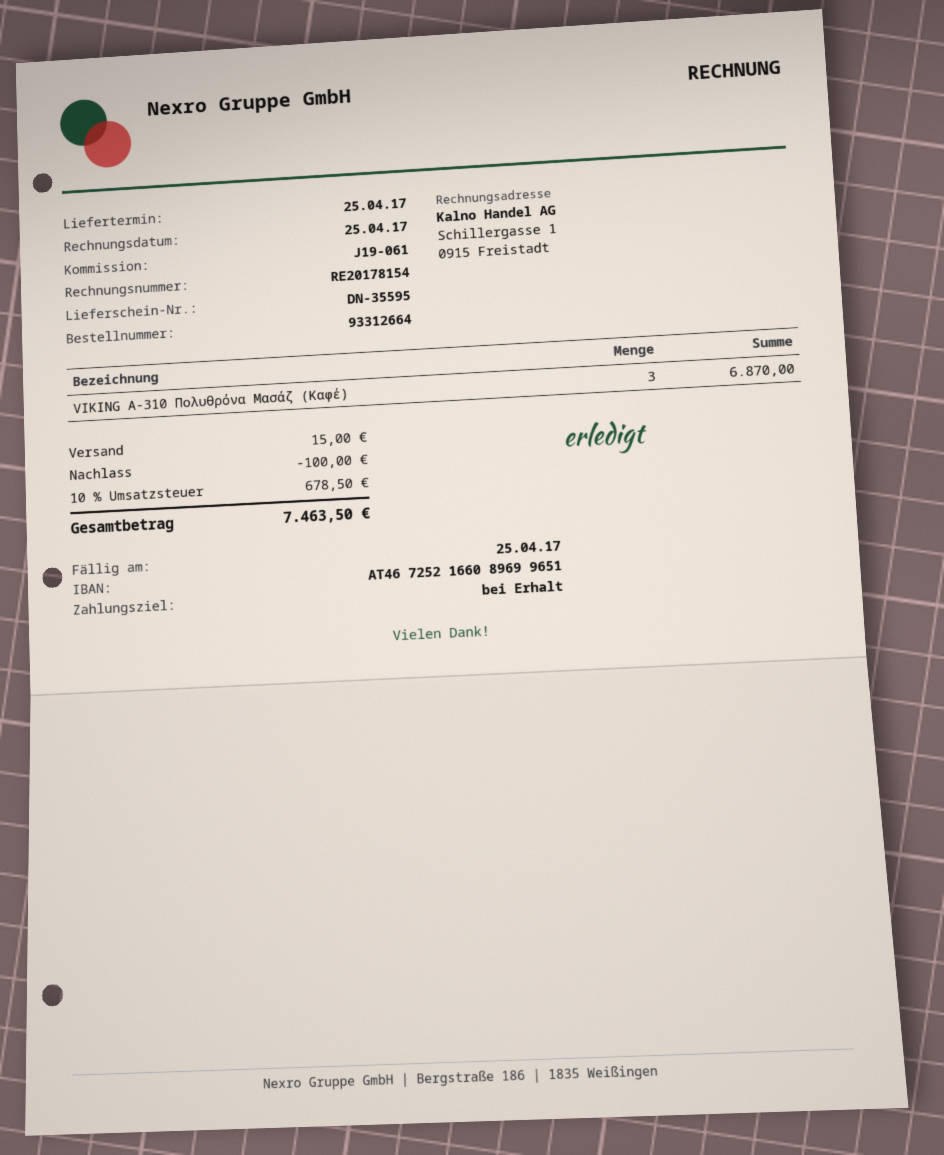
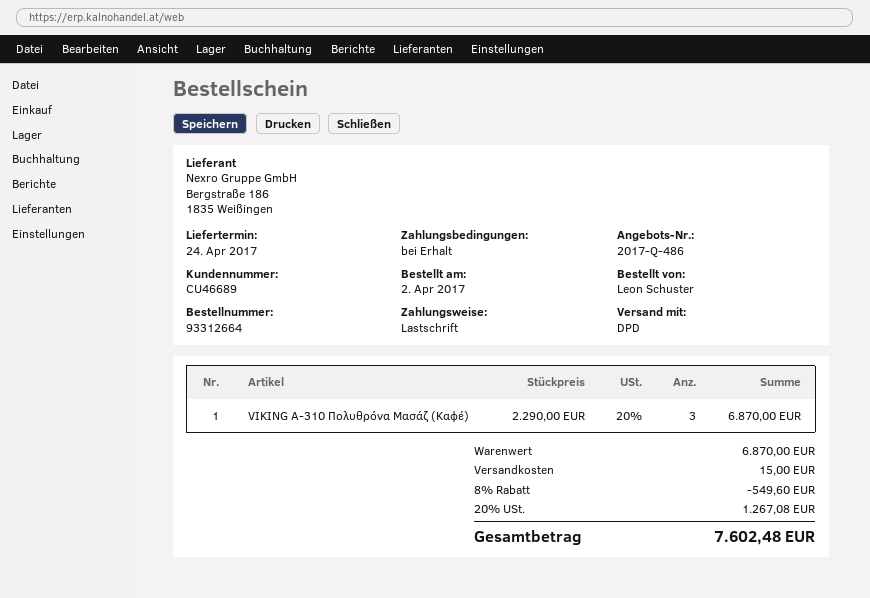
delivery date: 2017-04-25 -> 2017-04-24
discount: 100.00 -> 549.60
tax: 10% = 678.50 -> 20% = 1267.08
total: 7463.50 -> 7602.48

